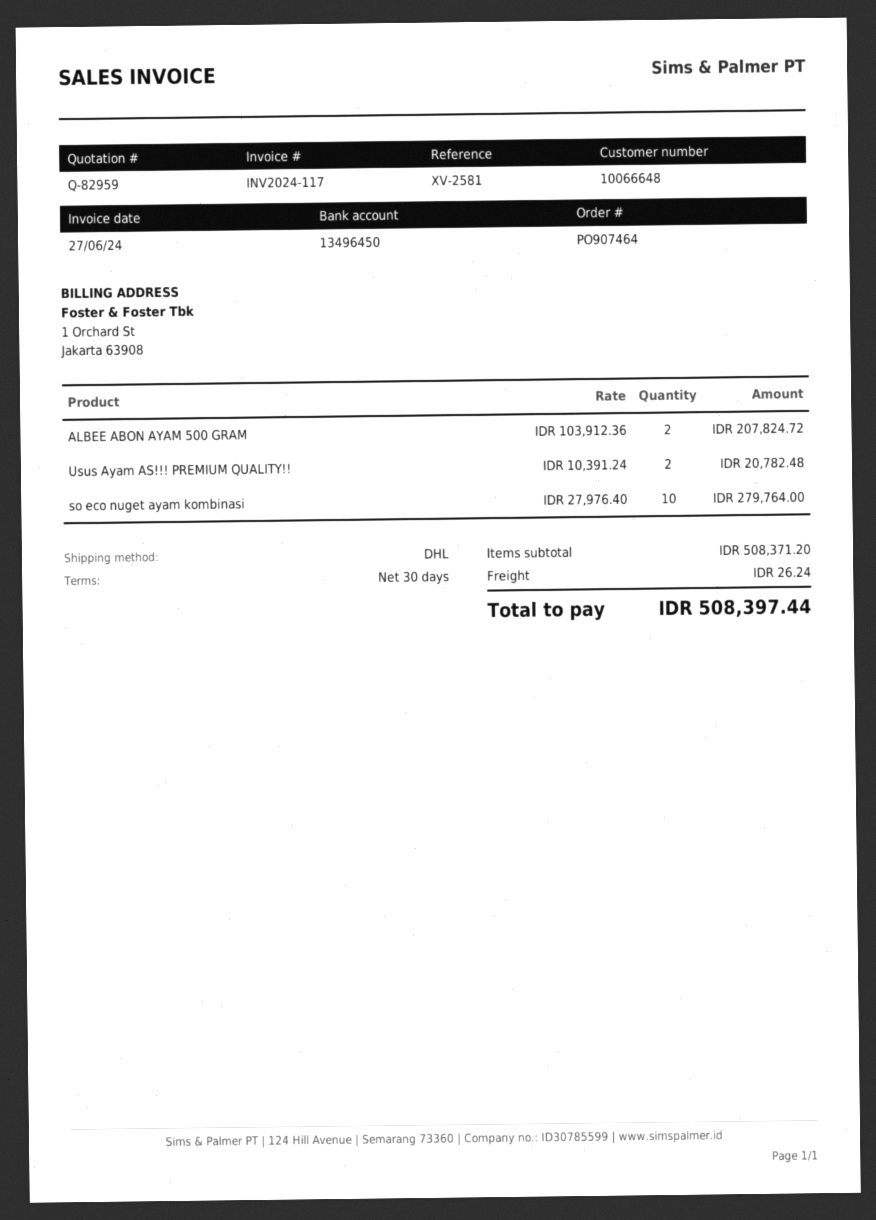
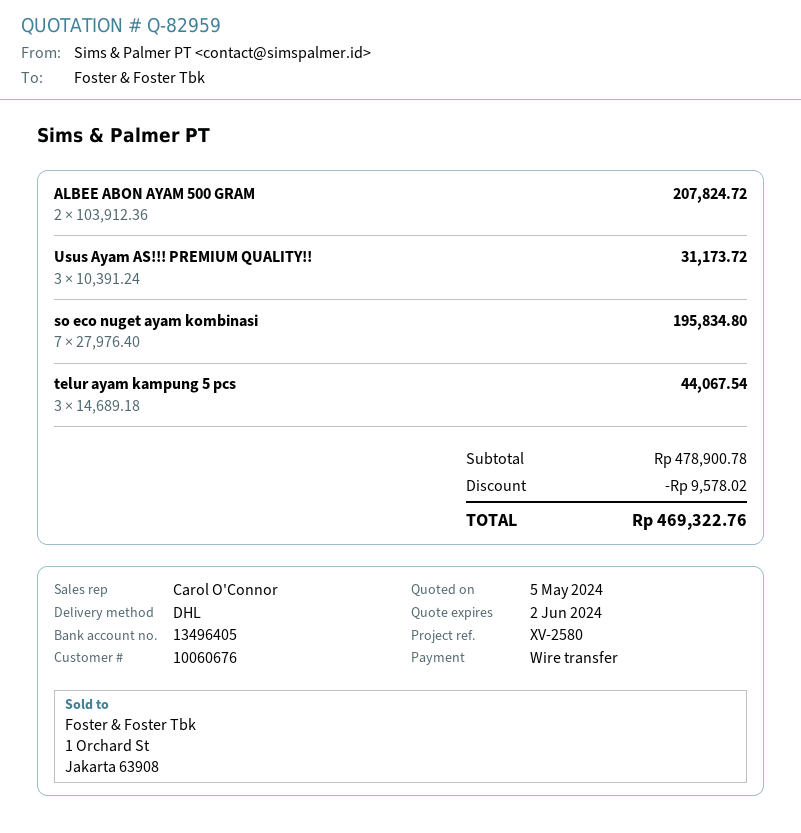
customer number: 10066648 -> 10060676
reference: XV-2581 -> XV-2580
bank account: 13496450 -> 13496405
Usus Ayam AS!!! PREMIUM QUALITY!!: 2 x 10391.24 = 20782.48 -> 3 x 10391.24 = 31173.72
so eco nuget ayam kombinasi: 10 x 27976.40 = 279764.00 -> 7 x 27976.40 = 195834.80
telur ayam kampung 5 pcs: none -> 3 x 14689.18 = 44067.54
subtotal: 508371.20 -> 478900.78
discount: none -> 9578.02
shipping: 26.24 -> none
total: 508397.44 -> 469322.76

